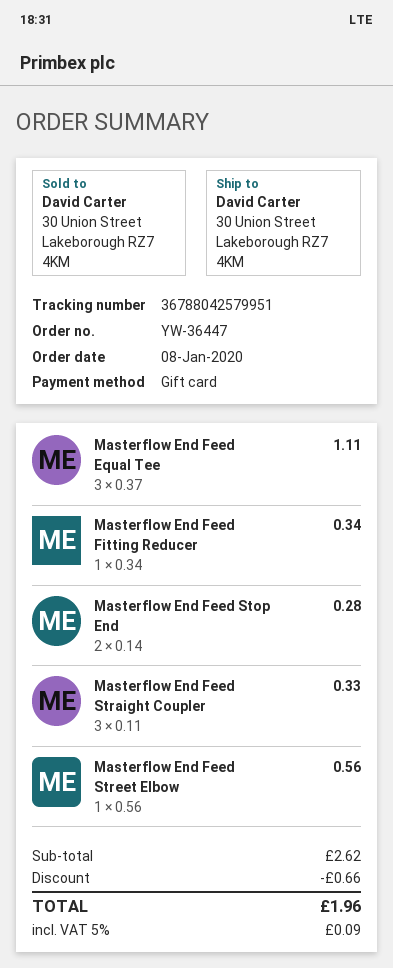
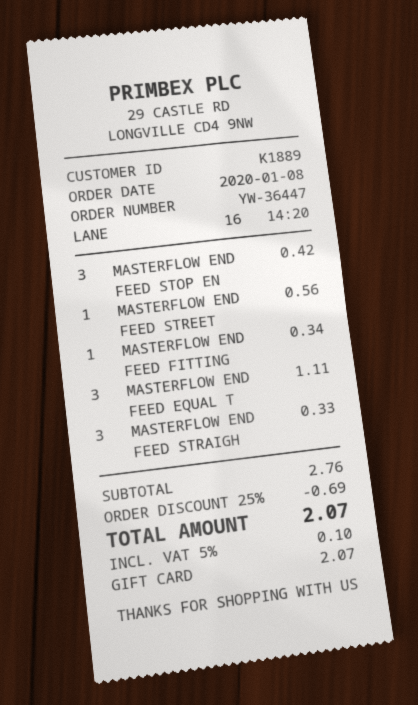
Masterflow End Feed Stop End: 2 for 0.28 -> 3 for 0.42
subtotal: 2.62 -> 2.76
discount: 0.66 -> 0.69
tax: 5% = 0.09 -> 5% = 0.10
total: 1.96 -> 2.07

